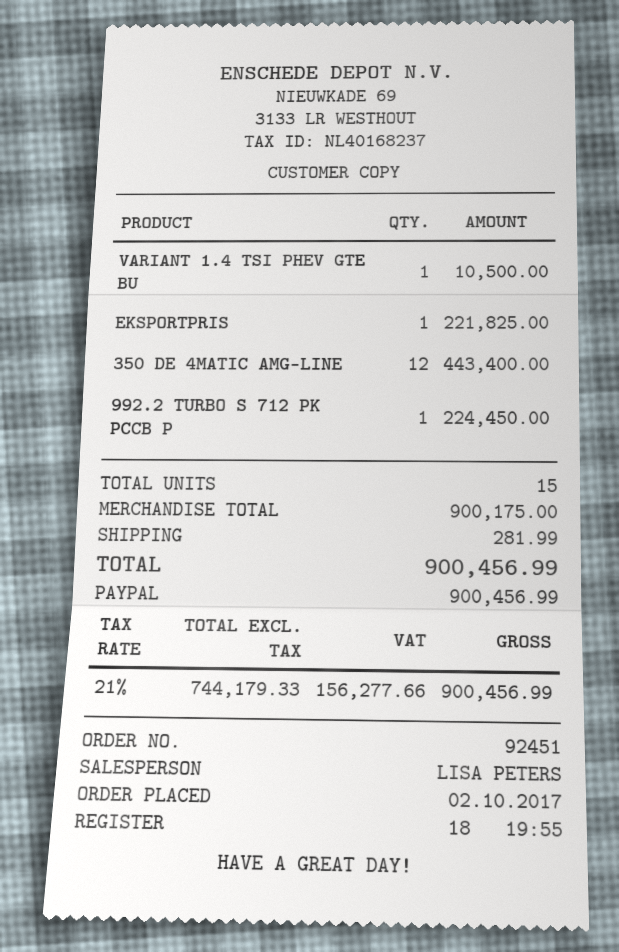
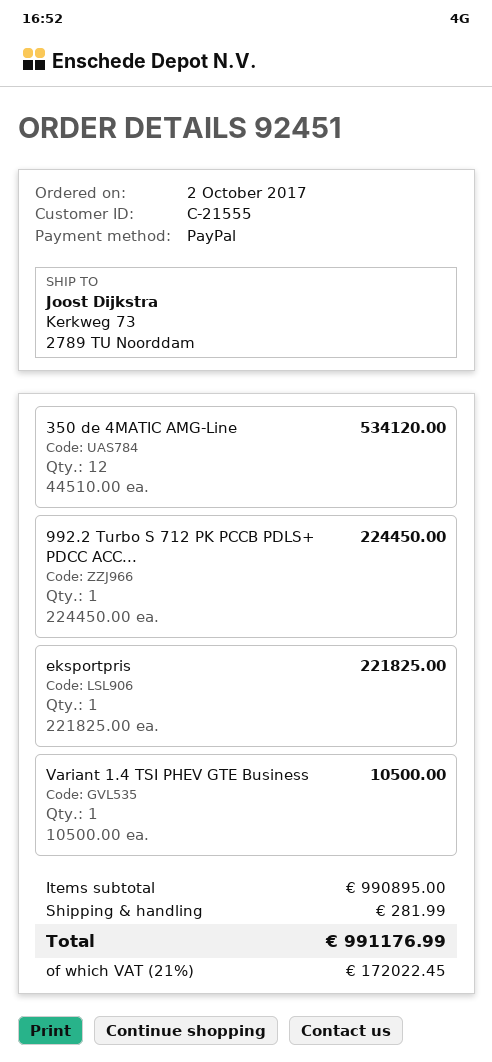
350 DE 4MATIC AMG-LINE: 12 for 443400.00 -> 12 for 534120.00
subtotal: 900175.00 -> 990895.00
tax: 21% = 156277.66 -> 21% = 172022.45
total: 900456.99 -> 991176.99

